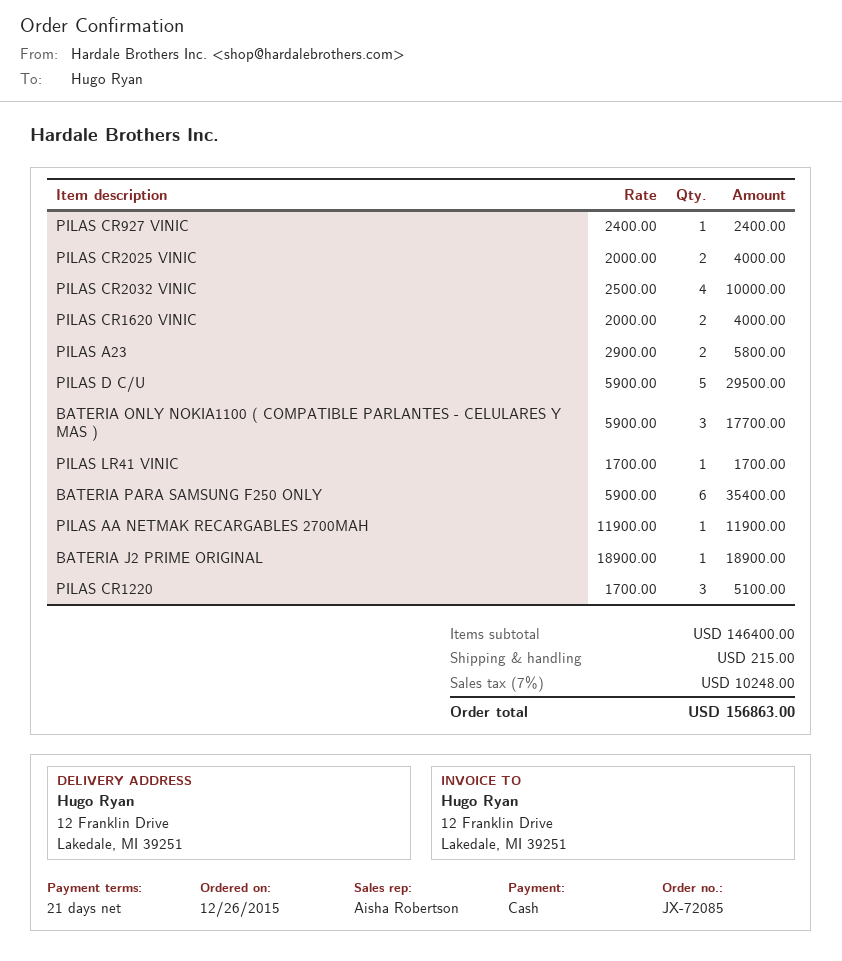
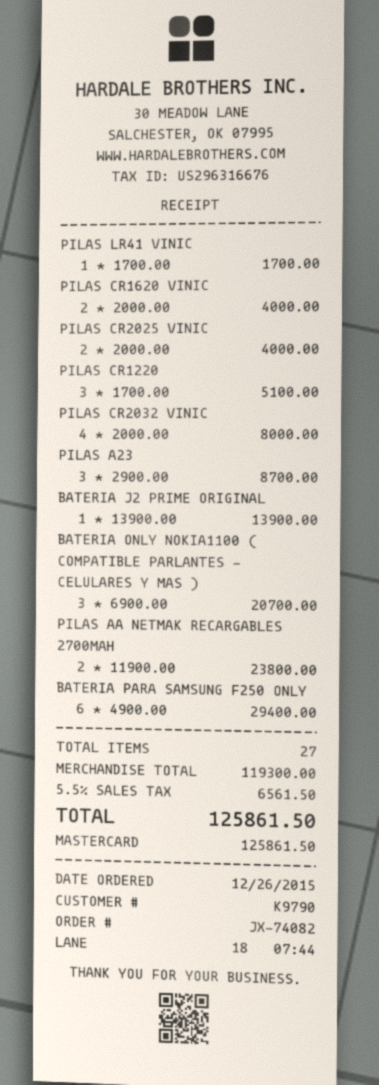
order number: JX-72085 -> JX-74082
payment method: cash -> Mastercard
PILAS CR927 VINIC: 1 x 2400.00 = 2400.00 -> none
PILAS CR2032 VINIC: 4 x 2500.00 = 10000.00 -> 4 x 2000.00 = 8000.00
PILAS A23: 2 x 2900.00 = 5800.00 -> 3 x 2900.00 = 8700.00
PILAS D C/U: 5 x 5900.00 = 29500.00 -> none
BATERIA ONLY NOKIA1100 ( COMPATIBLE PARLANTES - CELULARES Y MAS ): 3 x 5900.00 = 17700.00 -> 3 x 6900.00 = 20700.00
BATERIA PARA SAMSUNG F250 ONLY: 6 x 5900.00 = 35400.00 -> 6 x 4900.00 = 29400.00
PILAS AA NETMAK RECARGABLES 2700MAH: 1 x 11900.00 = 11900.00 -> 2 x 11900.00 = 23800.00
BATERIA J2 PRIME ORIGINAL: 1 x 18900.00 = 18900.00 -> 1 x 13900.00 = 13900.00
subtotal: 146400.00 -> 119300.00
shipping: 215.00 -> none
tax: 7% = 10248.00 -> 5.5% = 6561.50
total: 156863.00 -> 125861.50

